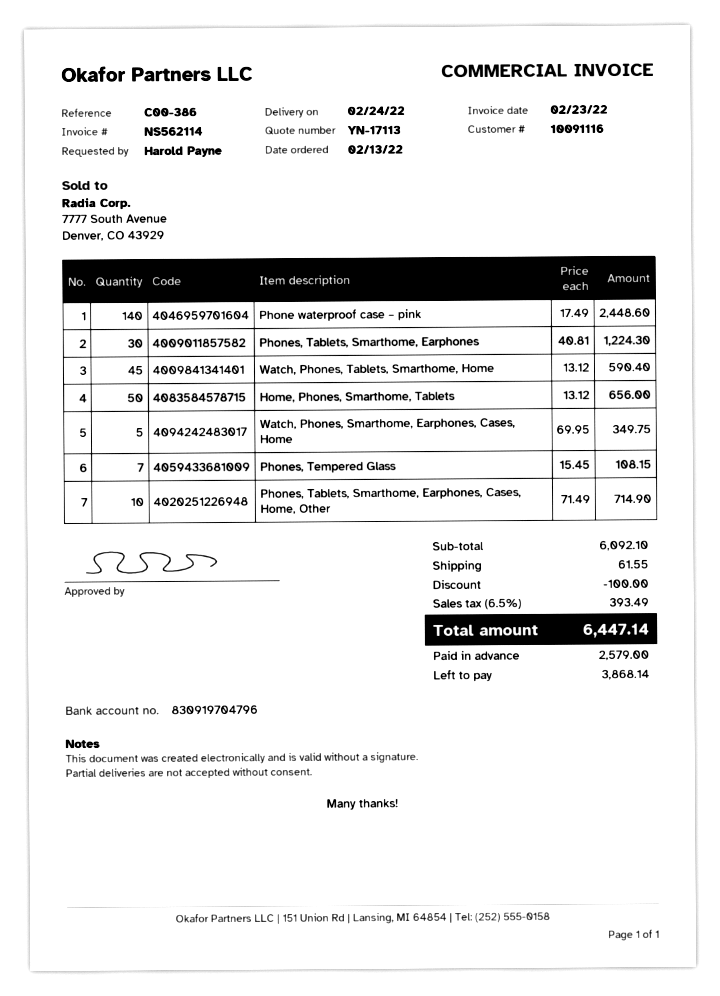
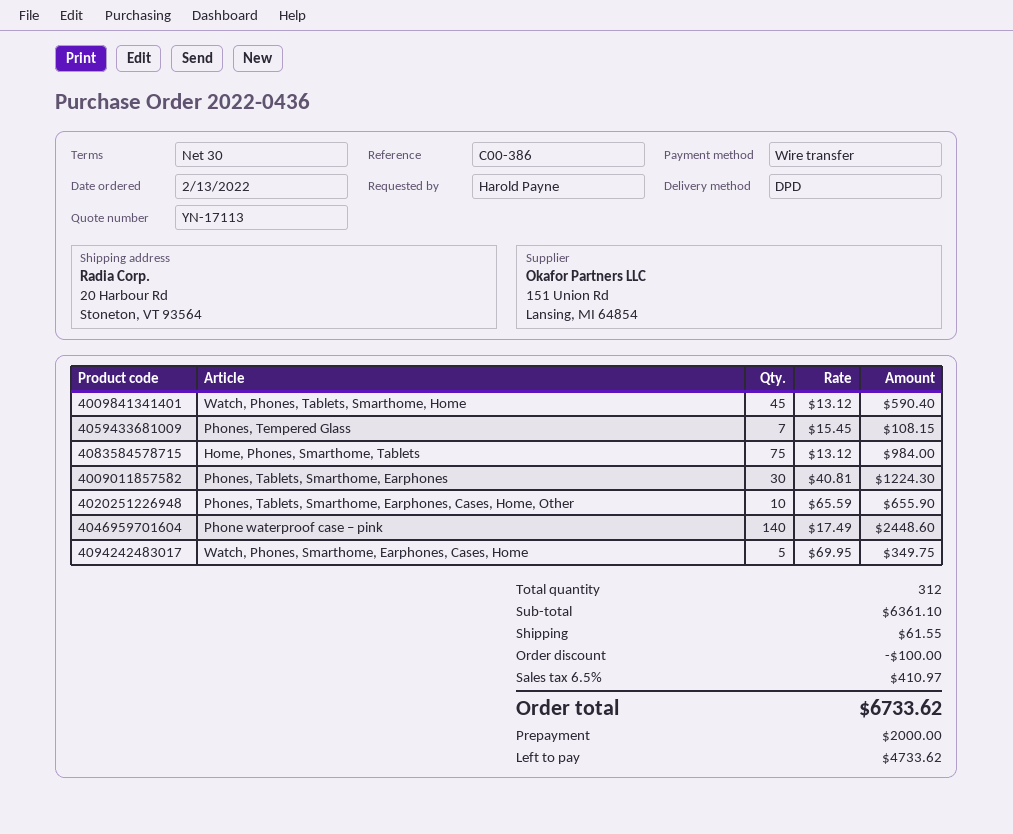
Home, Phones, Smarthome, Tablets: 50 x 13.12 = 656.00 -> 75 x 13.12 = 984.00
Phones, Tablets, Smarthome, Earphones, Cases, Home, Other: 10 x 71.49 = 714.90 -> 10 x 65.59 = 655.90
subtotal: 6092.10 -> 6361.10
tax: 6.5% = 393.49 -> 6.5% = 410.97
total: 6447.14 -> 6733.62
deposit: 2579.00 -> 2000.00
balance: 3868.14 -> 4733.62

